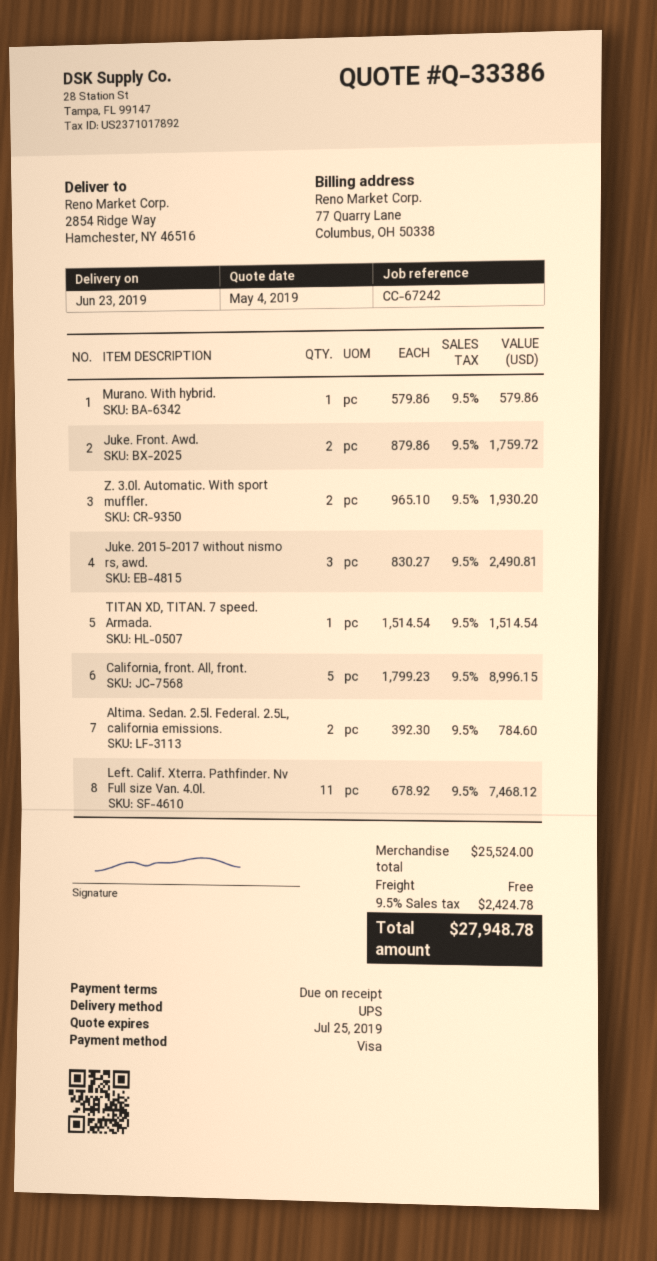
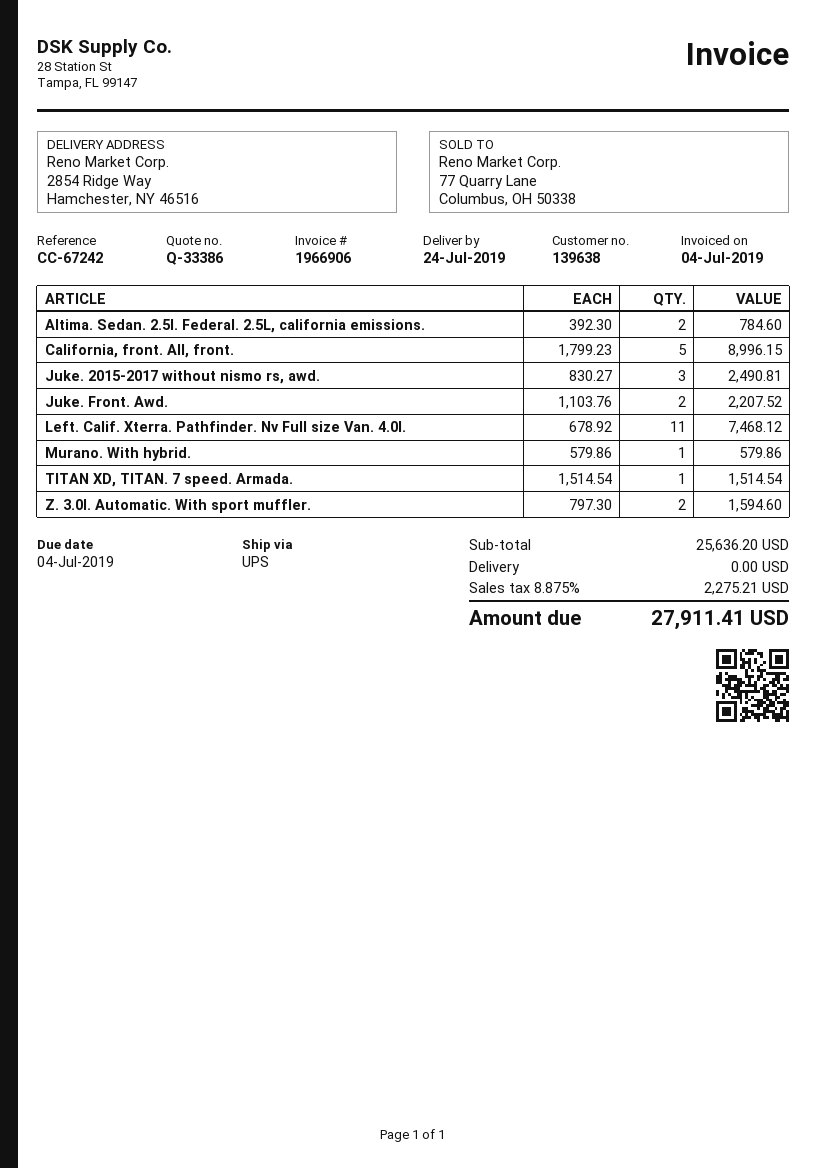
delivery date: 2019-06-23 -> 2019-07-24
Juke. Front. Awd.: 2 x 879.86 = 1759.72 -> 2 x 1103.76 = 2207.52
Z. 3.0l. Automatic. With sport muffler.: 2 x 965.10 = 1930.20 -> 2 x 797.30 = 1594.60
subtotal: 25524.00 -> 25636.20
tax: 9.5% = 2424.78 -> 8.875% = 2275.21
total: 27948.78 -> 27911.41

